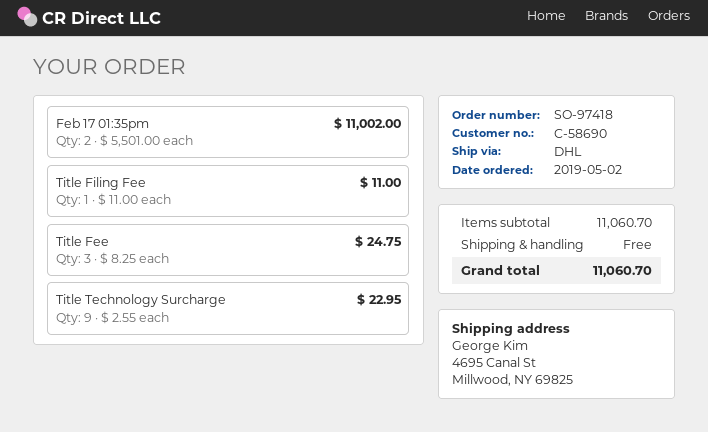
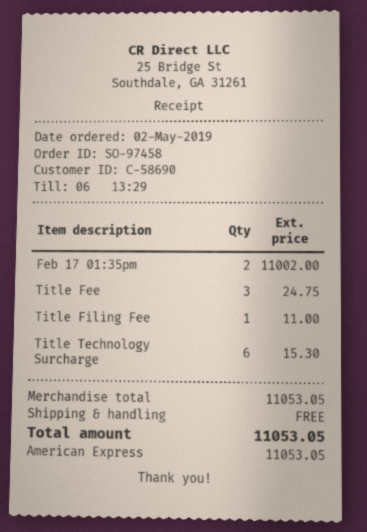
order number: SO-97418 -> SO-97458
Title Technology Surcharge: 9 for 22.95 -> 6 for 15.30
subtotal: 11060.70 -> 11053.05
total: 11060.70 -> 11053.05

